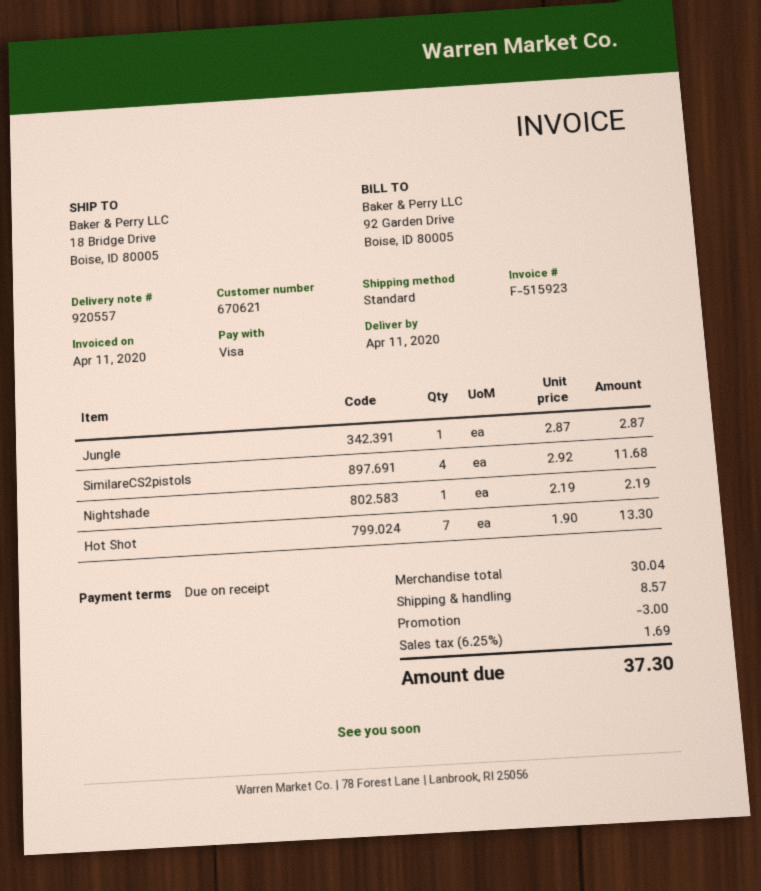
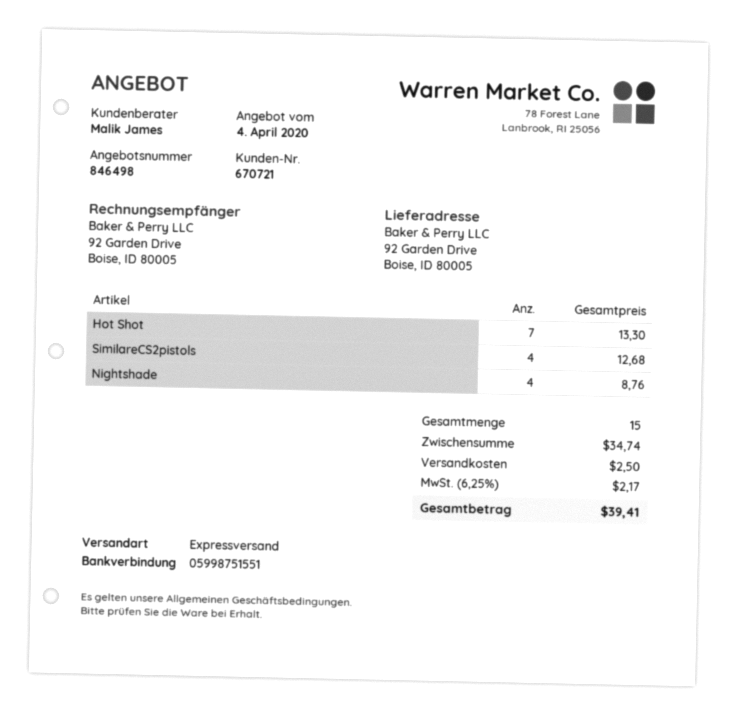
customer number: 670621 -> 670721
shipping method: standard -> express
ship to: 18 Bridge Drive, Boise, ID 80005 -> 92 Garden Drive, Boise, ID 80005
Jungle: 1 for 2.87 -> none
SimilareCS2pistols: 4 for 11.68 -> 4 for 12.68
Nightshade: 1 for 2.19 -> 4 for 8.76
subtotal: 30.04 -> 34.74
discount: 3.00 -> none
shipping: 8.57 -> 2.50
tax: 6.25% = 1.69 -> 6.25% = 2.17
total: 37.30 -> 39.41

